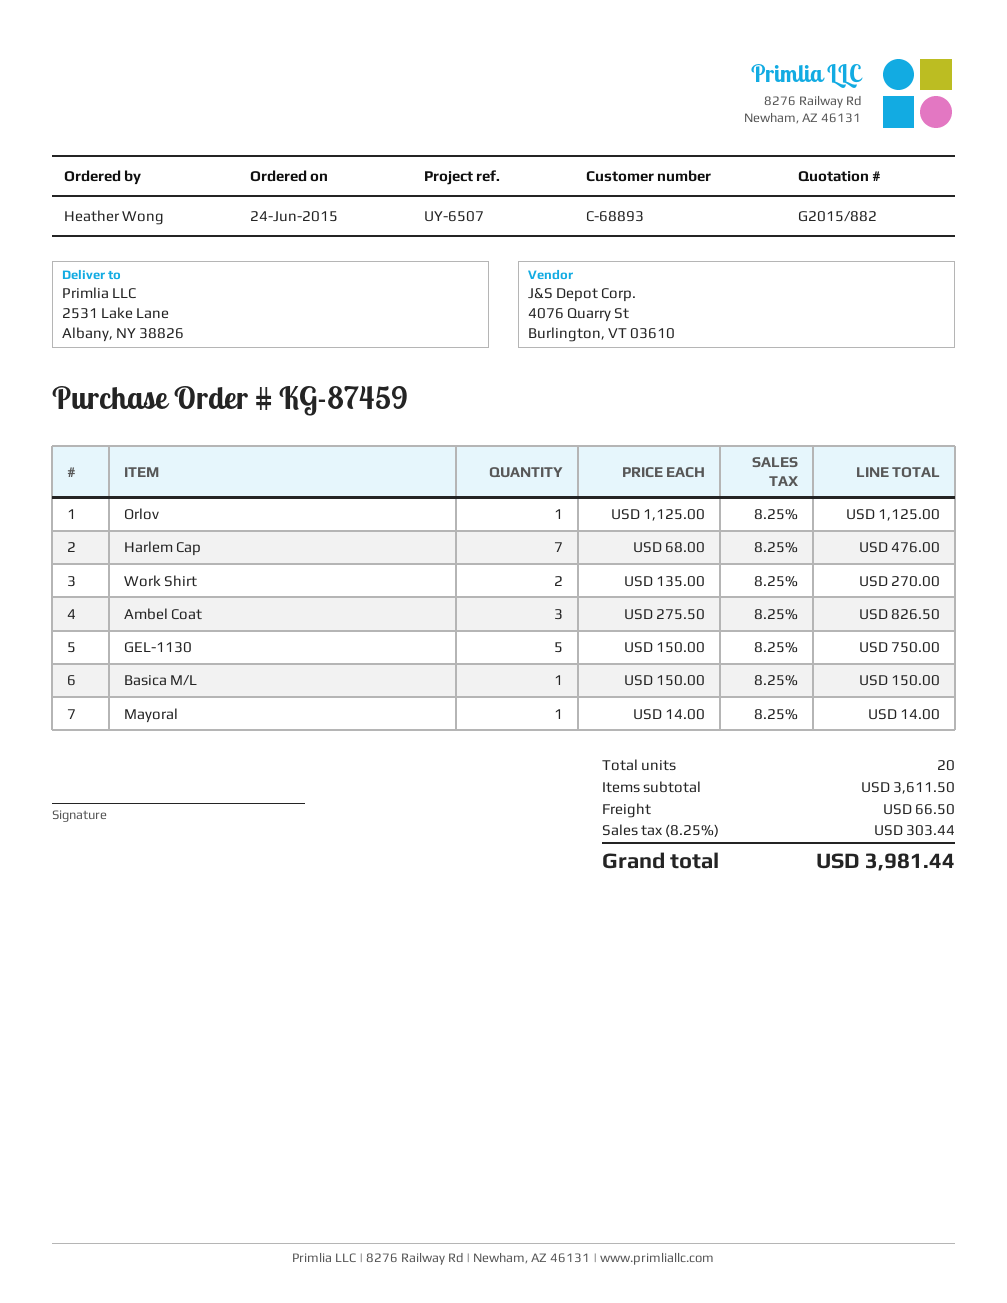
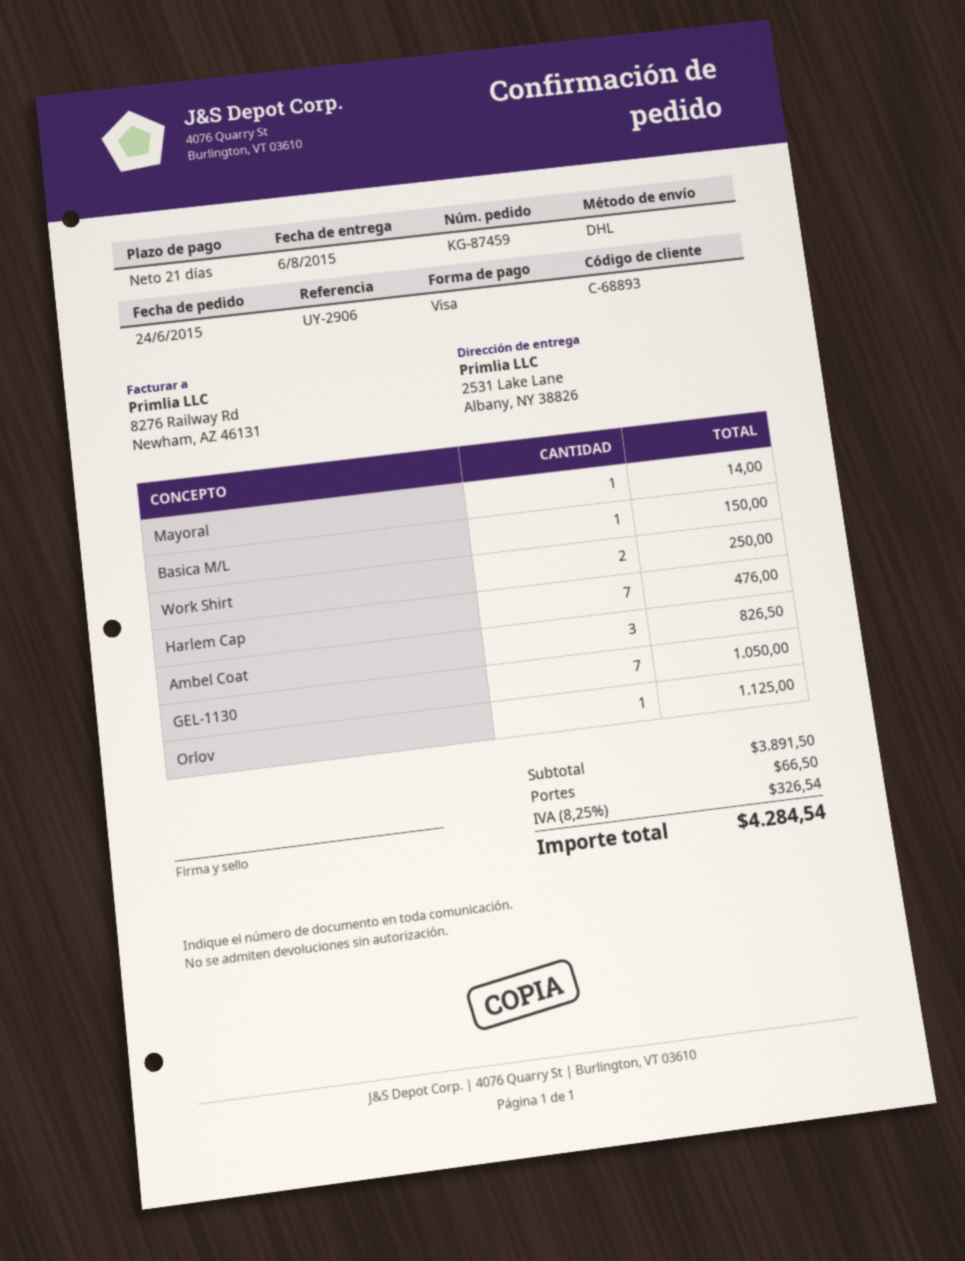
reference: UY-6507 -> UY-2906
Work Shirt: 2 for 270.00 -> 2 for 250.00
GEL-1130: 5 for 750.00 -> 7 for 1050.00
subtotal: 3611.50 -> 3891.50
tax: 8.25% = 303.44 -> 8.25% = 326.54
total: 3981.44 -> 4284.54

